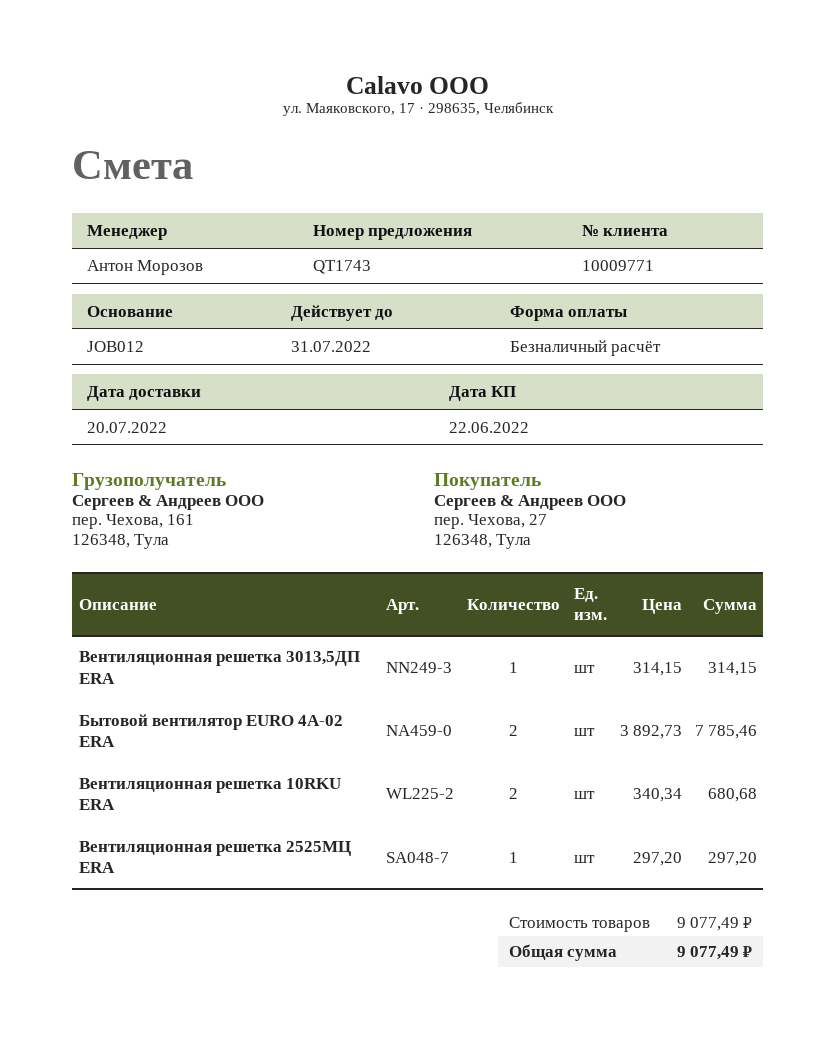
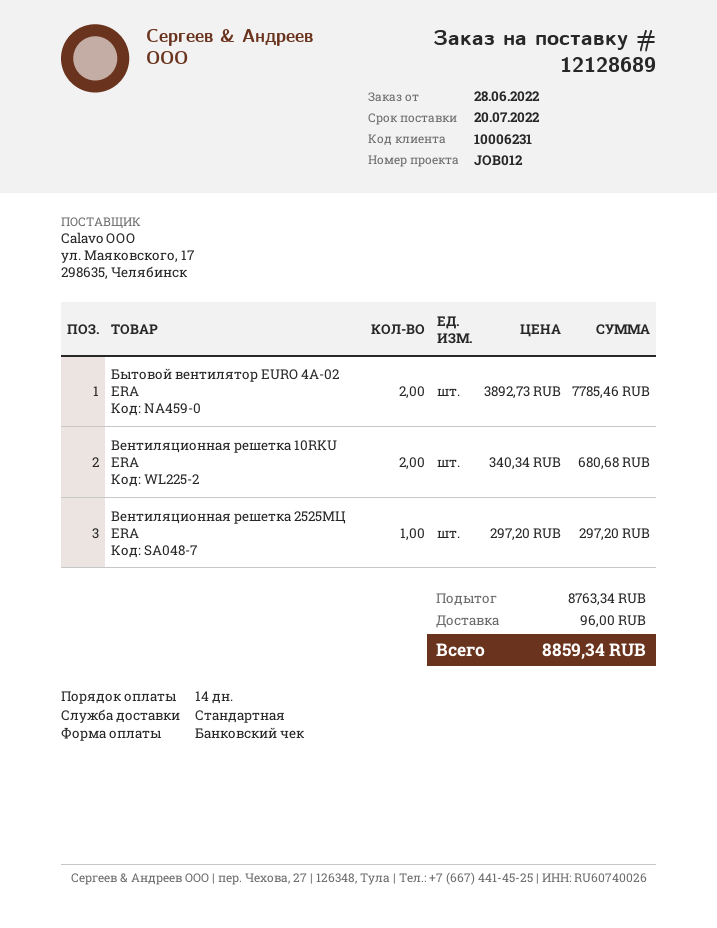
customer number: 10009771 -> 10006231
payment method: bank transfer -> cheque
Вентиляционная решетка 3013,5ДП ERA: 1 x 314.15 = 314.15 -> none
subtotal: 9077.49 -> 8763.34
shipping: none -> 96.00
total: 9077.49 -> 8859.34

